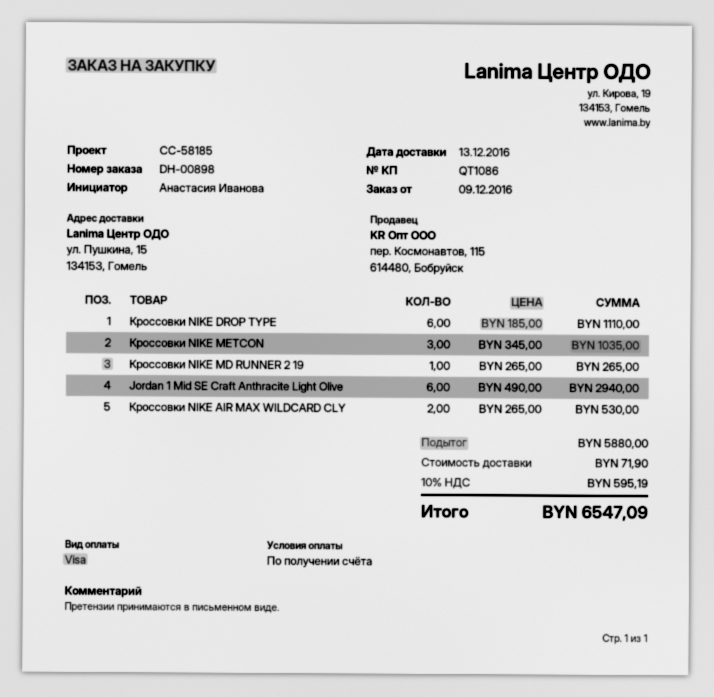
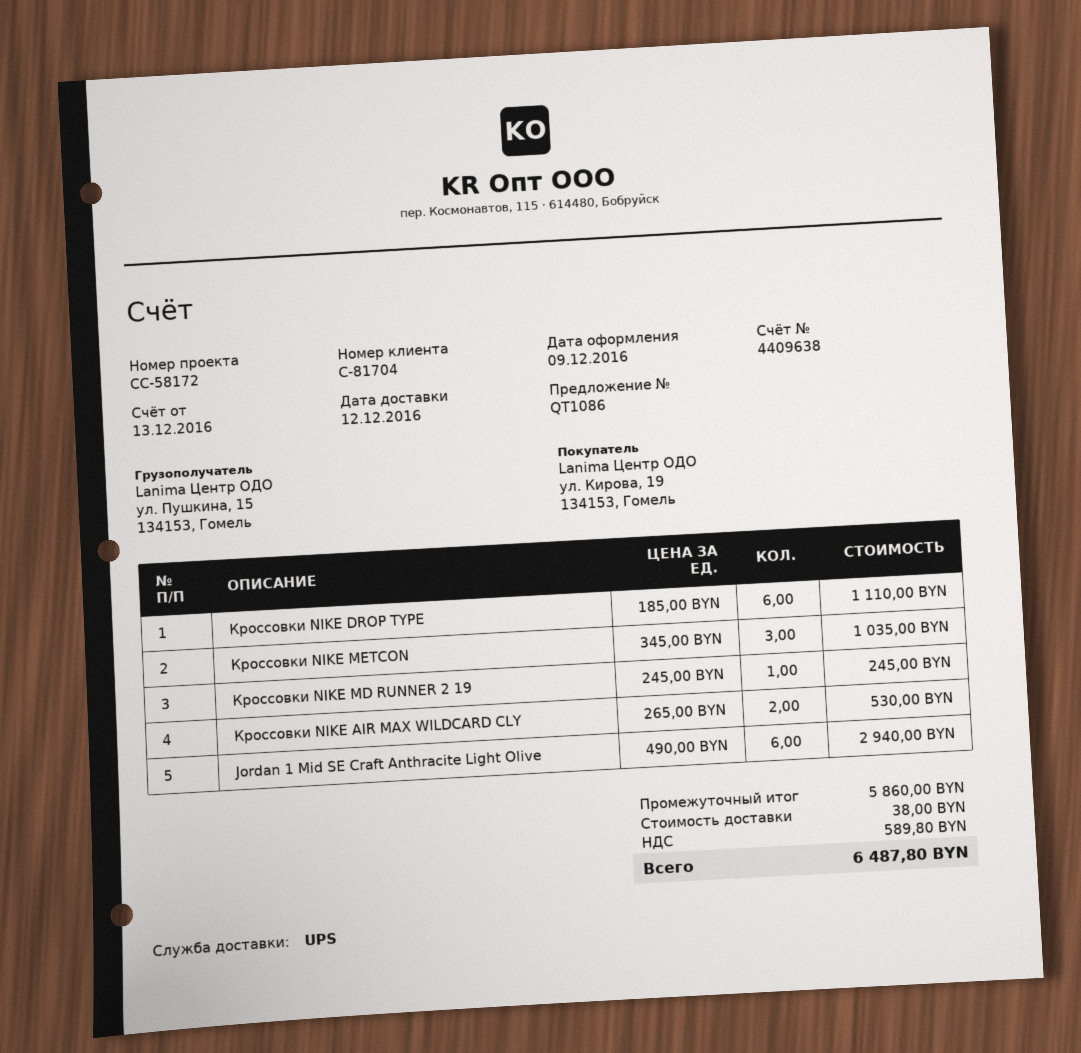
delivery date: 2016-12-13 -> 2016-12-12
reference: CC-58185 -> CC-58172
Кроссовки NIKE MD RUNNER 2 19: 1 x 265.00 = 265.00 -> 1 x 245.00 = 245.00
subtotal: 5880.00 -> 5860.00
shipping: 71.90 -> 38.00
tax: 595.19 -> 589.80
total: 6547.09 -> 6487.80

